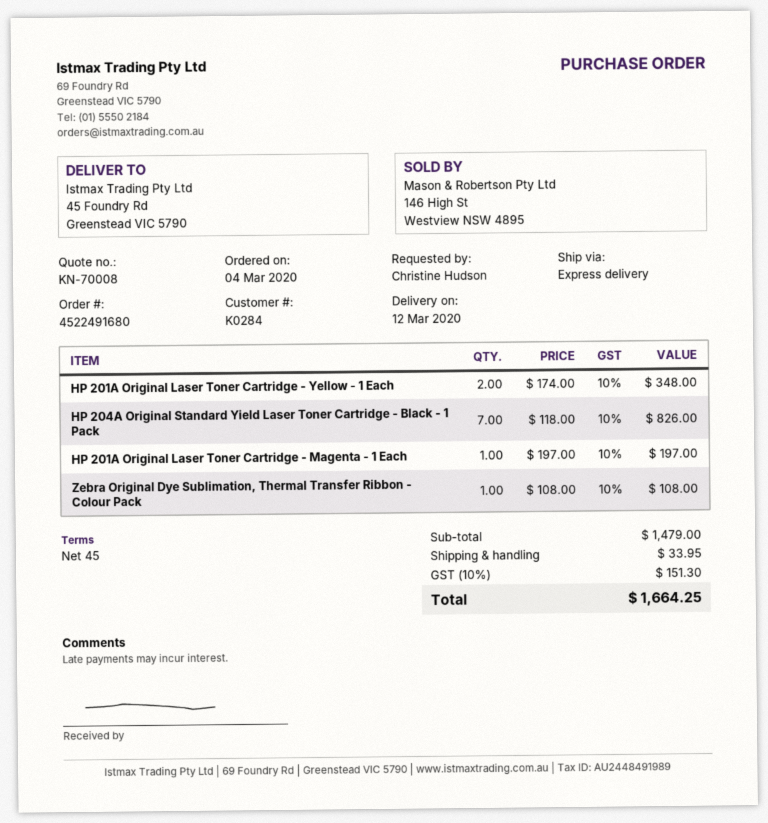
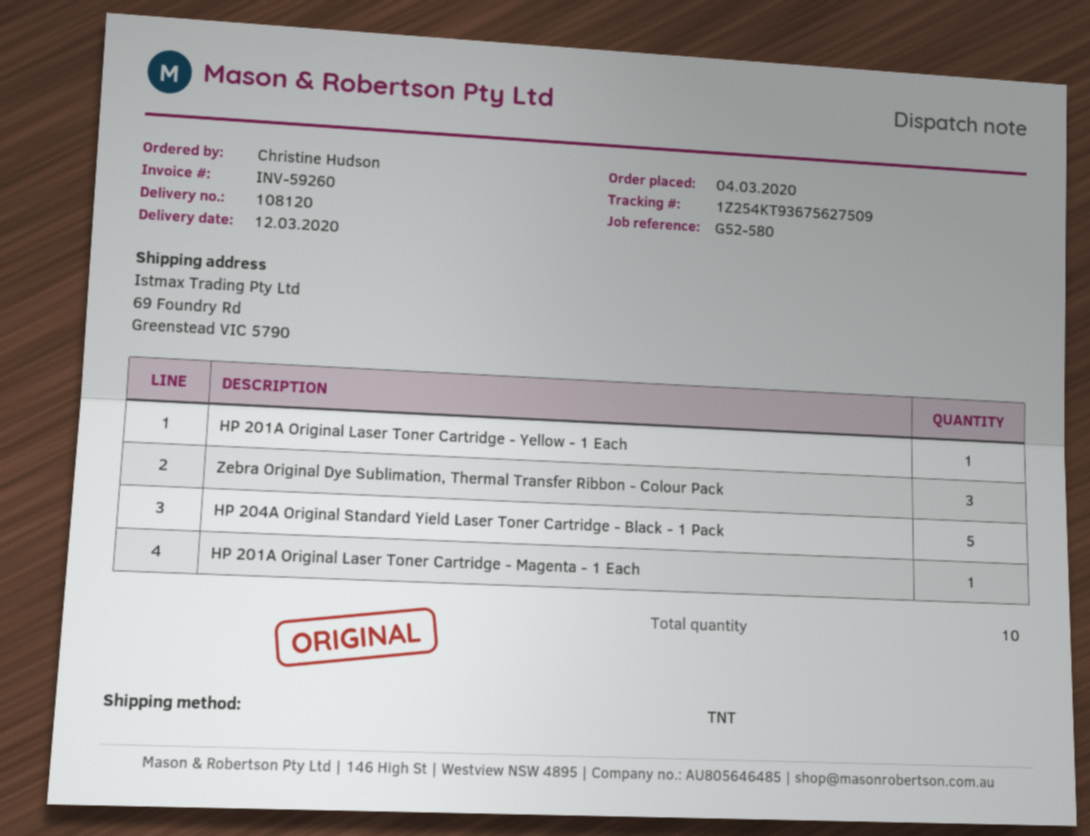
shipping method: express -> TNT
ship to: 45 Foundry Rd, Greenstead VIC 5790 -> 69 Foundry Rd, Greenstead VIC 5790
HP 201A Original Laser Toner Cartridge - Yellow - 1 Each: 2 -> 1
HP 204A Original Standard Yield Laser Toner Cartridge - Black - 1 Pack: 7 -> 5
Zebra Original Dye Sublimation, Thermal Transfer Ribbon - Colour Pack: 1 -> 3

